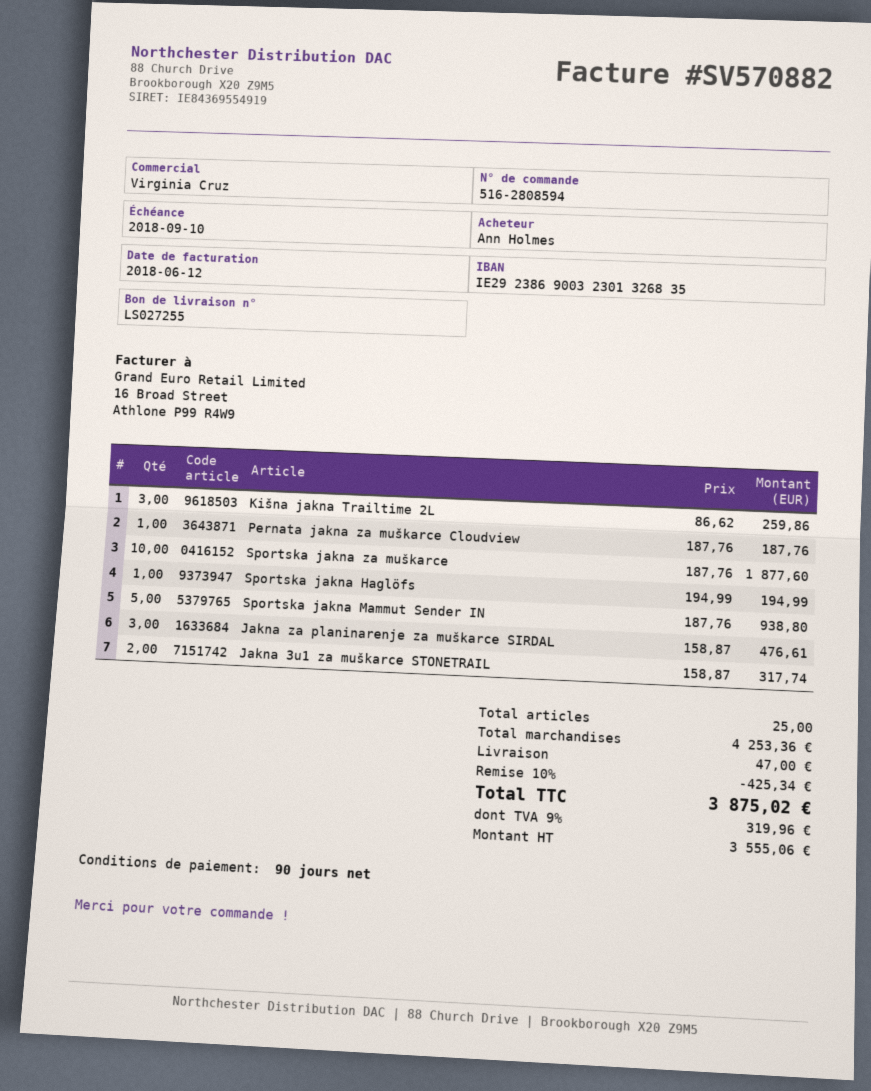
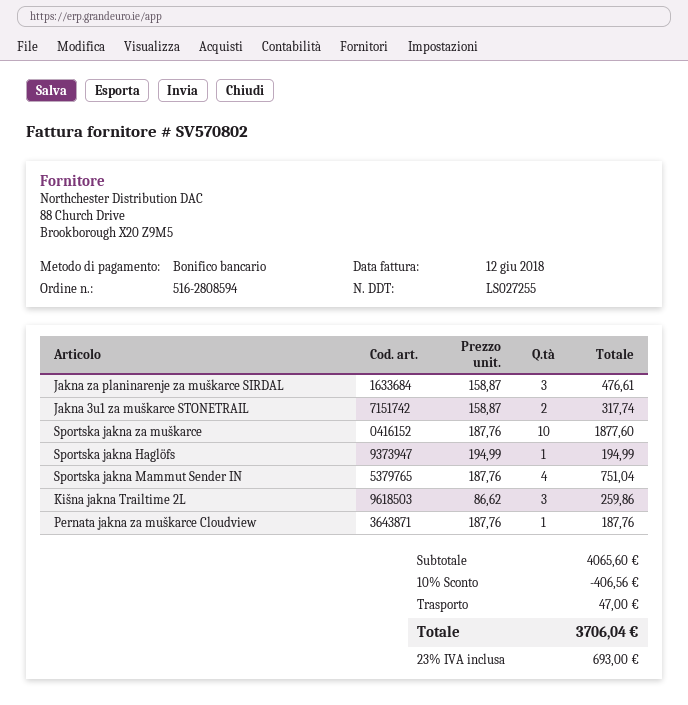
invoice number: SV570882 -> SV570802
Sportska jakna Mammut Sender IN: 5 x 187.76 = 938.80 -> 4 x 187.76 = 751.04
subtotal: 4253.36 -> 4065.60
discount: 10% = 425.34 -> 10% = 406.56
tax: 9% = 319.96 -> 23% = 693.00
total: 3875.02 -> 3706.04

